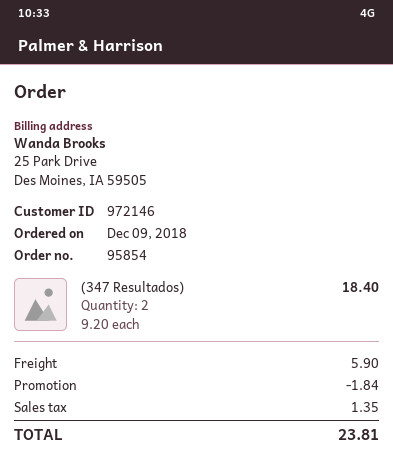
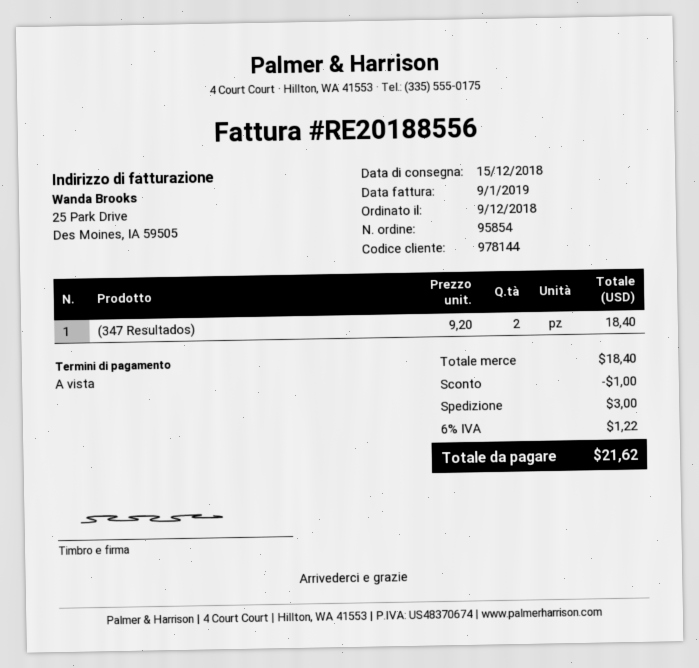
customer number: 972146 -> 978144
discount: 1.84 -> 1.00
shipping: 5.90 -> 3.00
tax: 1.35 -> 1.22
total: 23.81 -> 21.62

